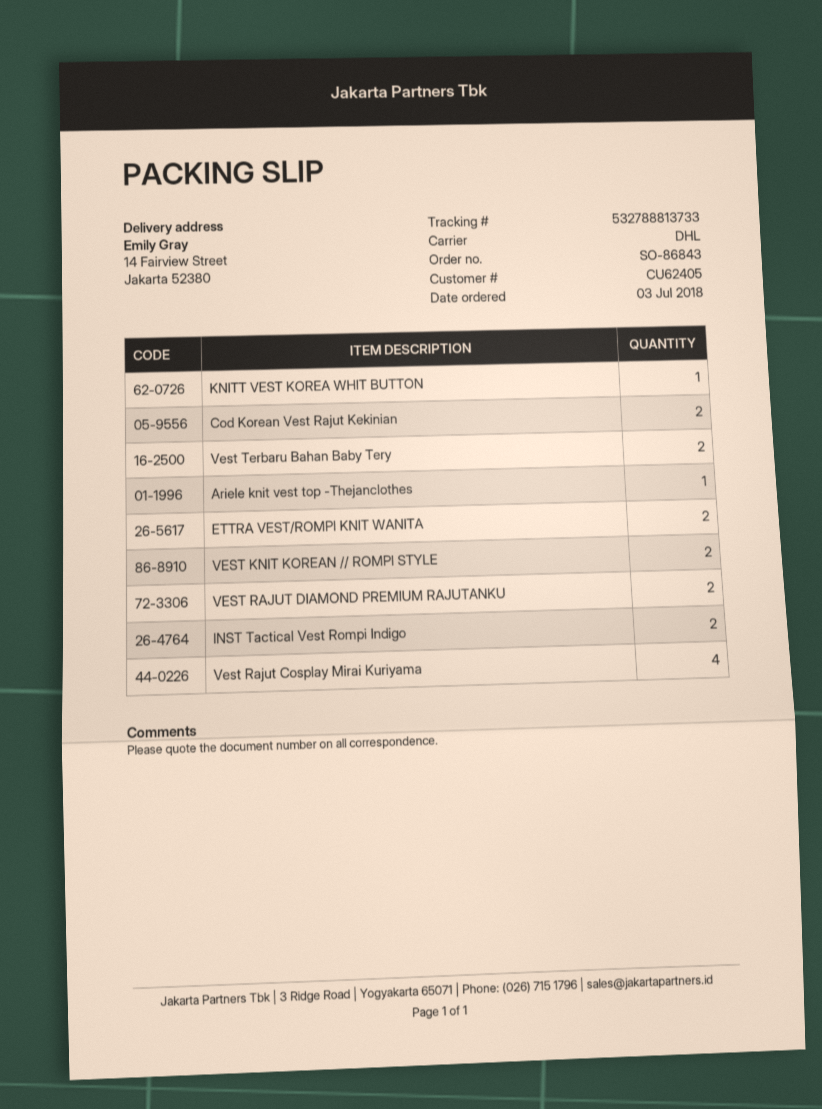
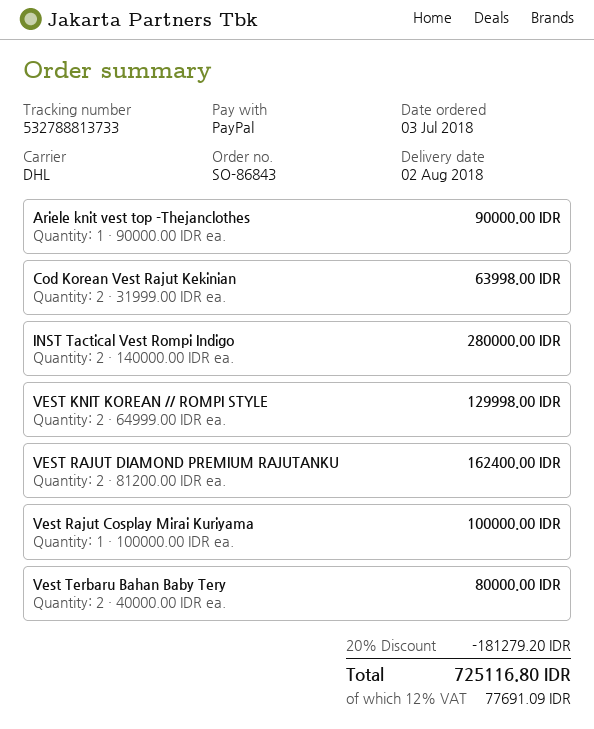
KNITT VEST KOREA WHIT BUTTON: 1 -> none
ETTRA VEST/ROMPI KNIT WANITA: 2 -> none
Vest Rajut Cosplay Mirai Kuriyama: 4 -> 1

